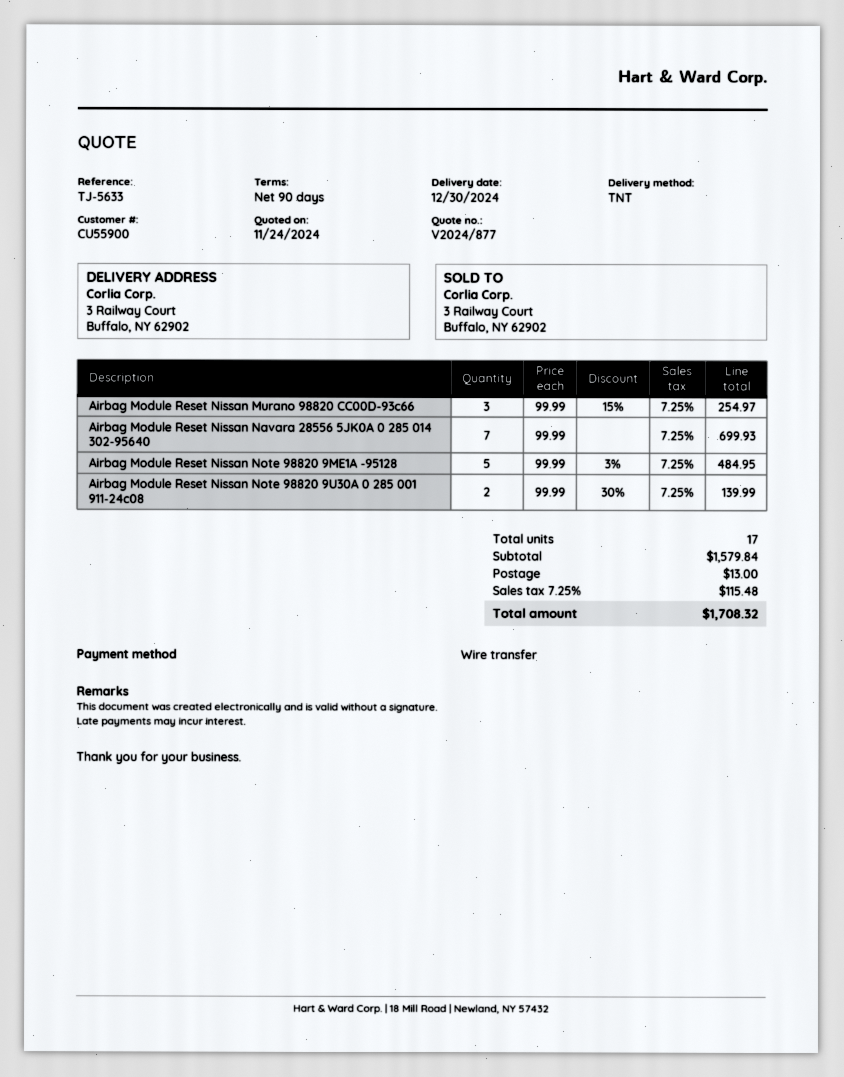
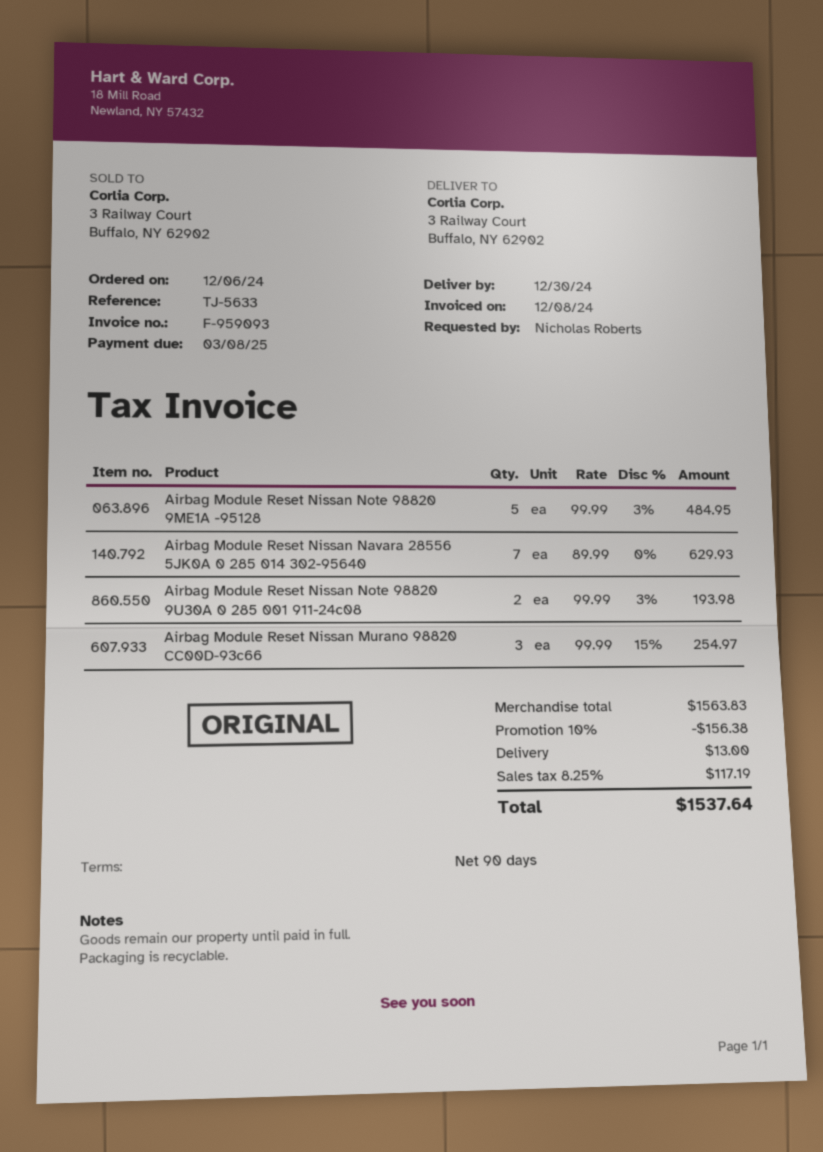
Airbag Module Reset Nissan Navara 28556 5JK0A 0 285 014 302-95640: 7 x 99.99 = 699.93 -> 7 x 89.99 = 629.93
Airbag Module Reset Nissan Note 98820 9U30A 0 285 001 911-24c08: 2 x 99.99 - 30% = 139.99 -> 2 x 99.99 - 3% = 193.98
subtotal: 1579.84 -> 1563.83
discount: none -> 10% = 156.38
tax: 7.25% = 115.48 -> 8.25% = 117.19
total: 1708.32 -> 1537.64

